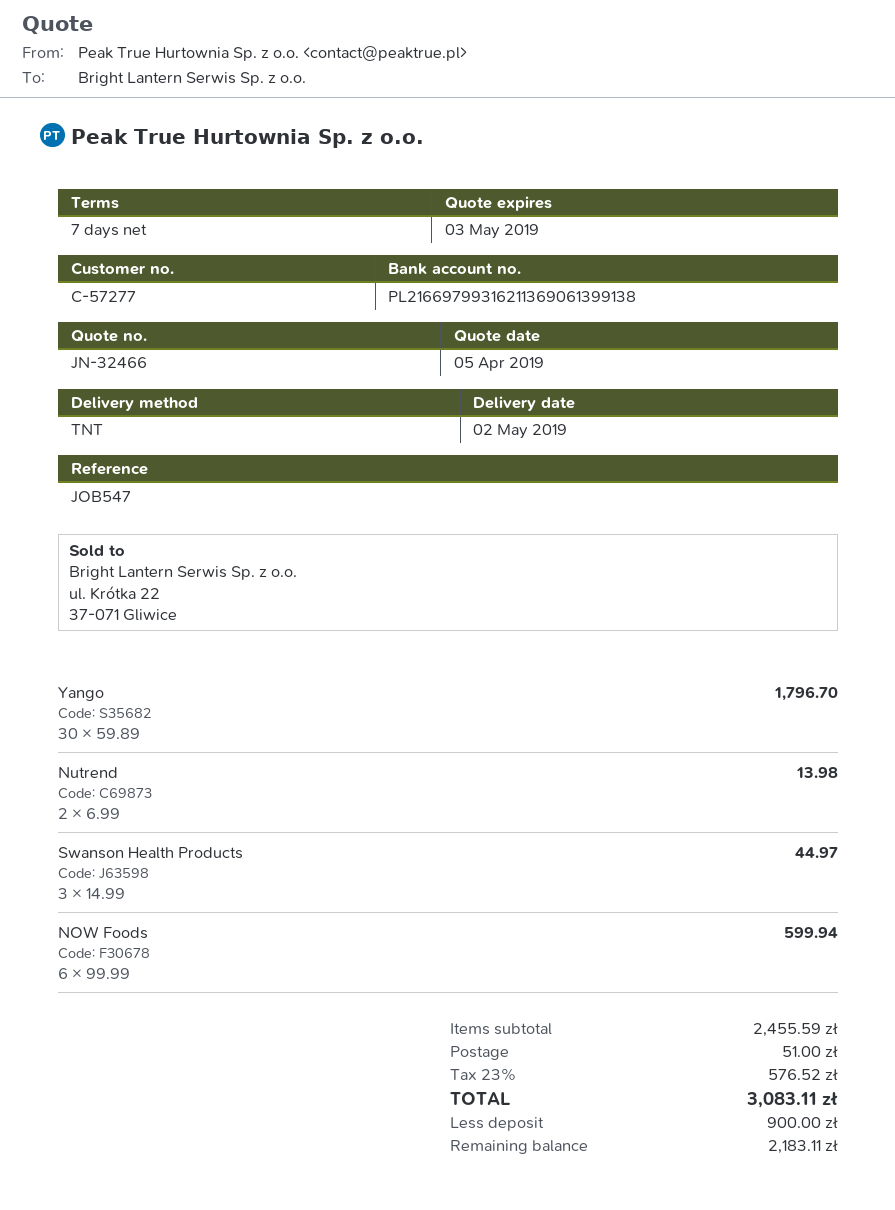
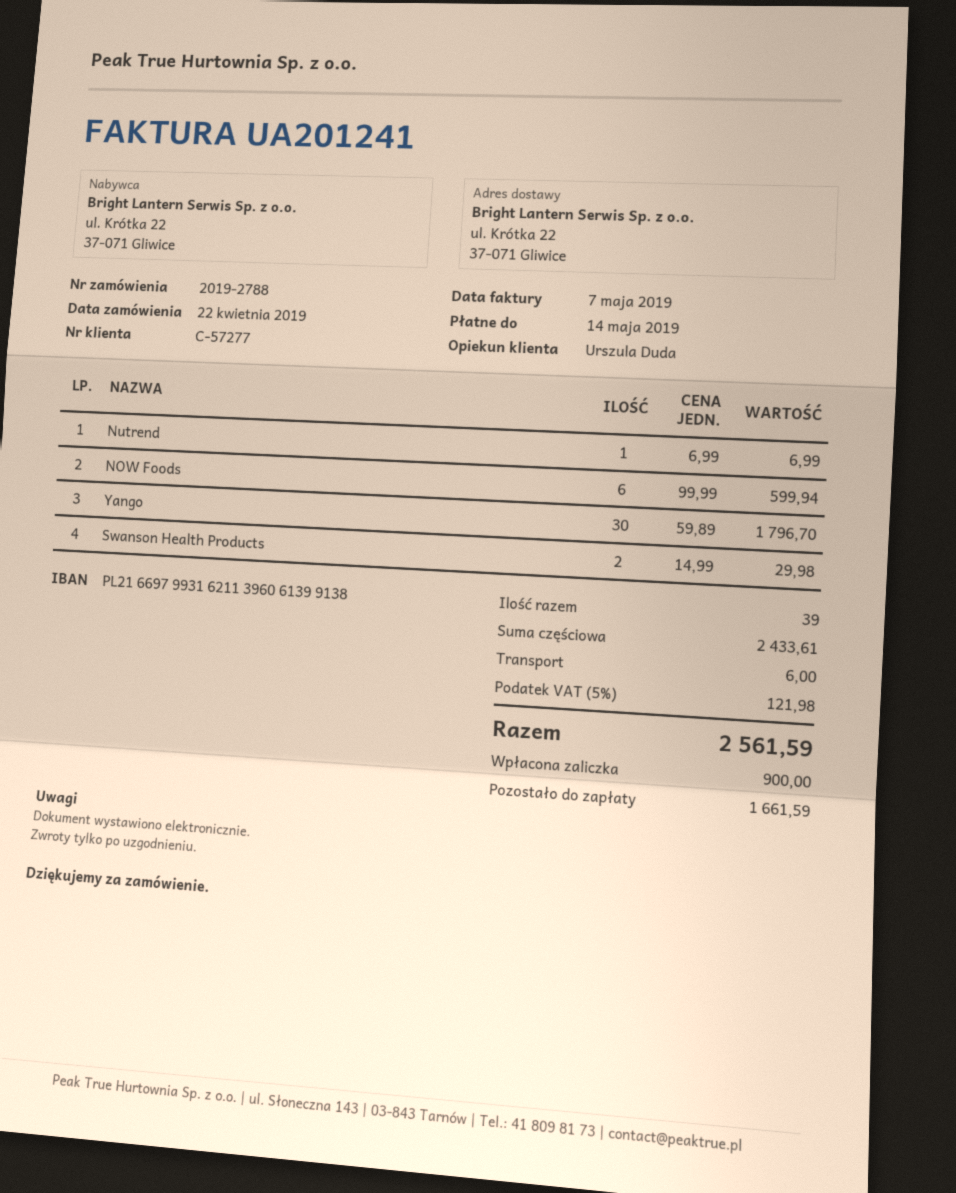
bank account: PL21669799316211369061399138 -> PL21669799316211396061399138
Nutrend: 2 x 6.99 = 13.98 -> 1 x 6.99 = 6.99
Swanson Health Products: 3 x 14.99 = 44.97 -> 2 x 14.99 = 29.98
subtotal: 2455.59 -> 2433.61
shipping: 51.00 -> 6.00
tax: 23% = 576.52 -> 5% = 121.98
total: 3083.11 -> 2561.59
balance: 2183.11 -> 1661.59

